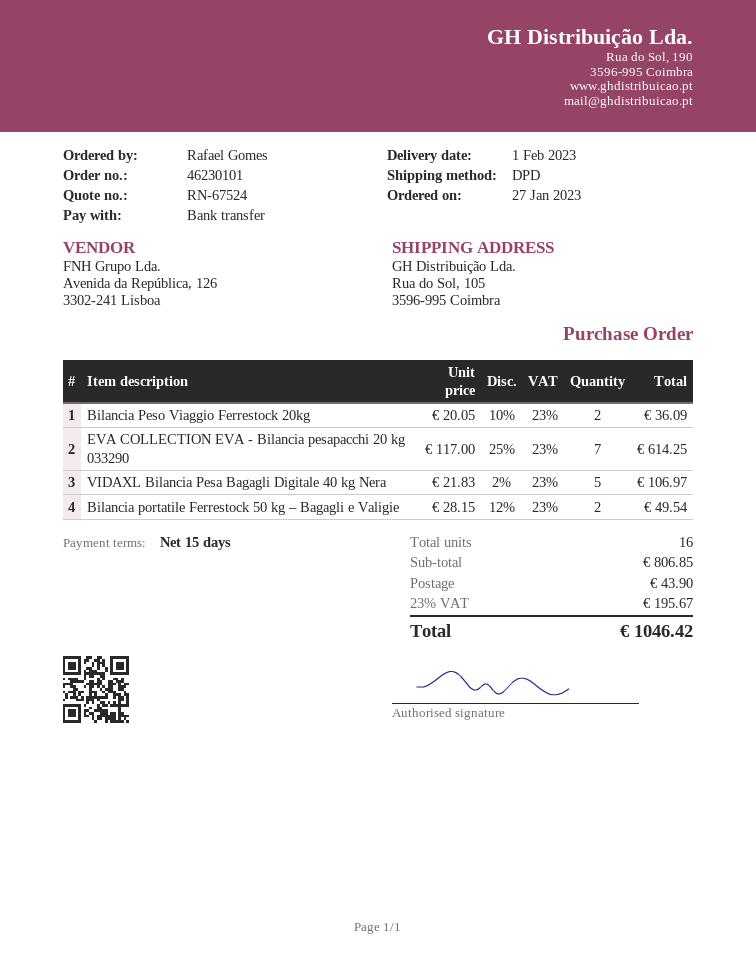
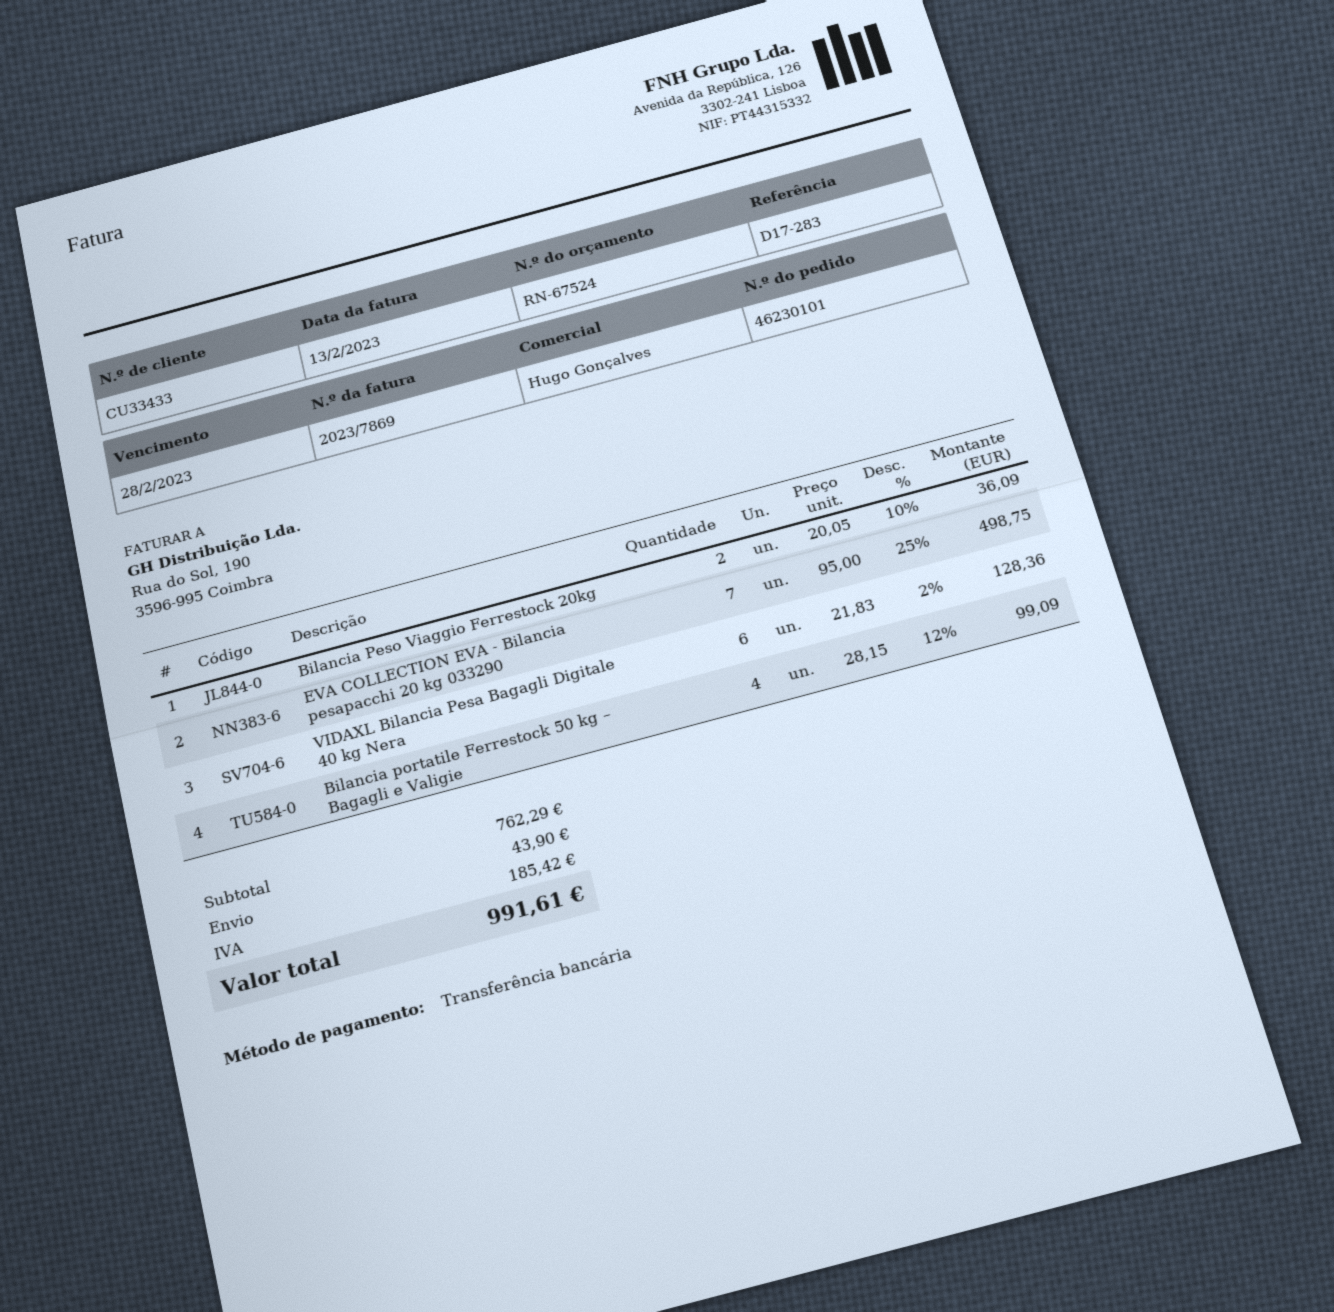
EVA COLLECTION EVA - Bilancia pesapacchi 20 kg 033290: 7 x 117.00 - 25% = 614.25 -> 7 x 95.00 - 25% = 498.75
VIDAXL Bilancia Pesa Bagagli Digitale 40 kg Nera: 5 x 21.83 - 2% = 106.97 -> 6 x 21.83 - 2% = 128.36
Bilancia portatile Ferrestock 50 kg – Bagagli e Valigie: 2 x 28.15 - 12% = 49.54 -> 4 x 28.15 - 12% = 99.09
subtotal: 806.85 -> 762.29
tax: 195.67 -> 185.42
total: 1046.42 -> 991.61

